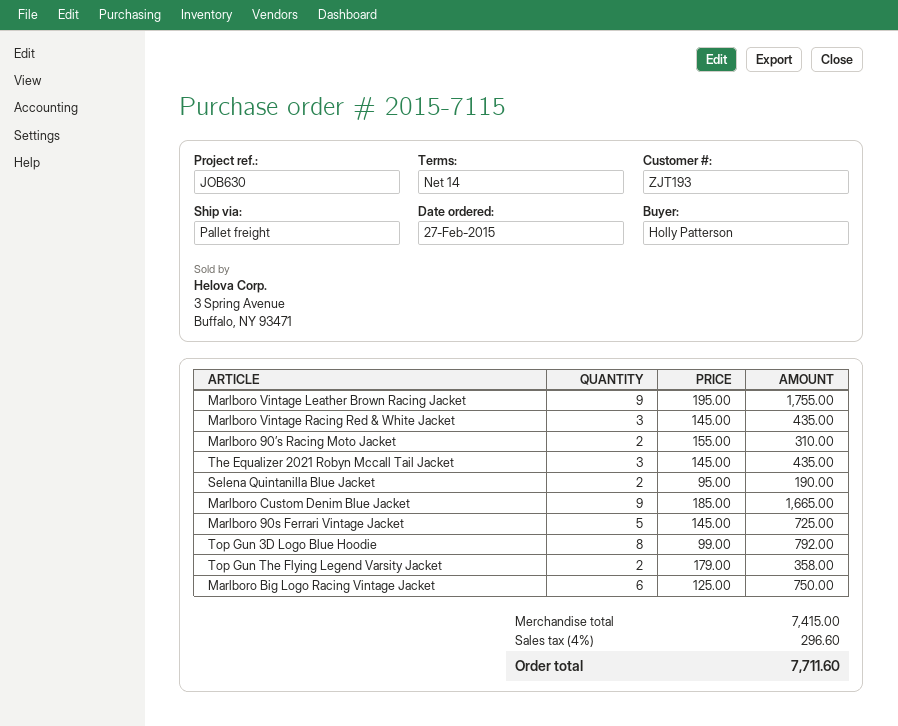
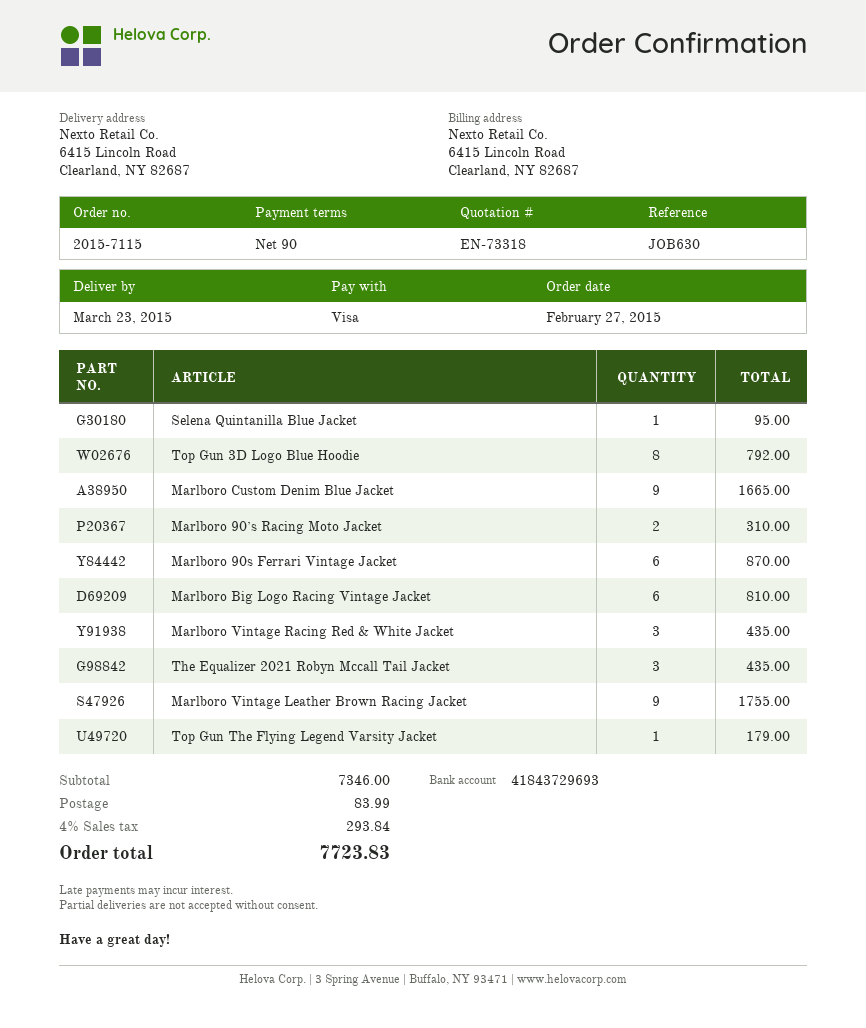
payment terms: 14 days -> 90 days
Selena Quintanilla Blue Jacket: 2 for 190.00 -> 1 for 95.00
Marlboro 90s Ferrari Vintage Jacket: 5 for 725.00 -> 6 for 870.00
Top Gun The Flying Legend Varsity Jacket: 2 for 358.00 -> 1 for 179.00
Marlboro Big Logo Racing Vintage Jacket: 6 for 750.00 -> 6 for 810.00
subtotal: 7415.00 -> 7346.00
shipping: none -> 83.99
tax: 4% = 296.60 -> 4% = 293.84
total: 7711.60 -> 7723.83

